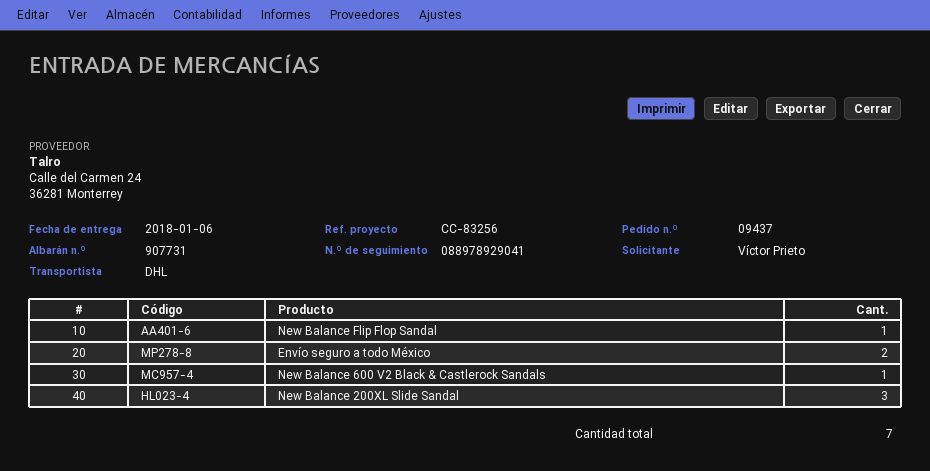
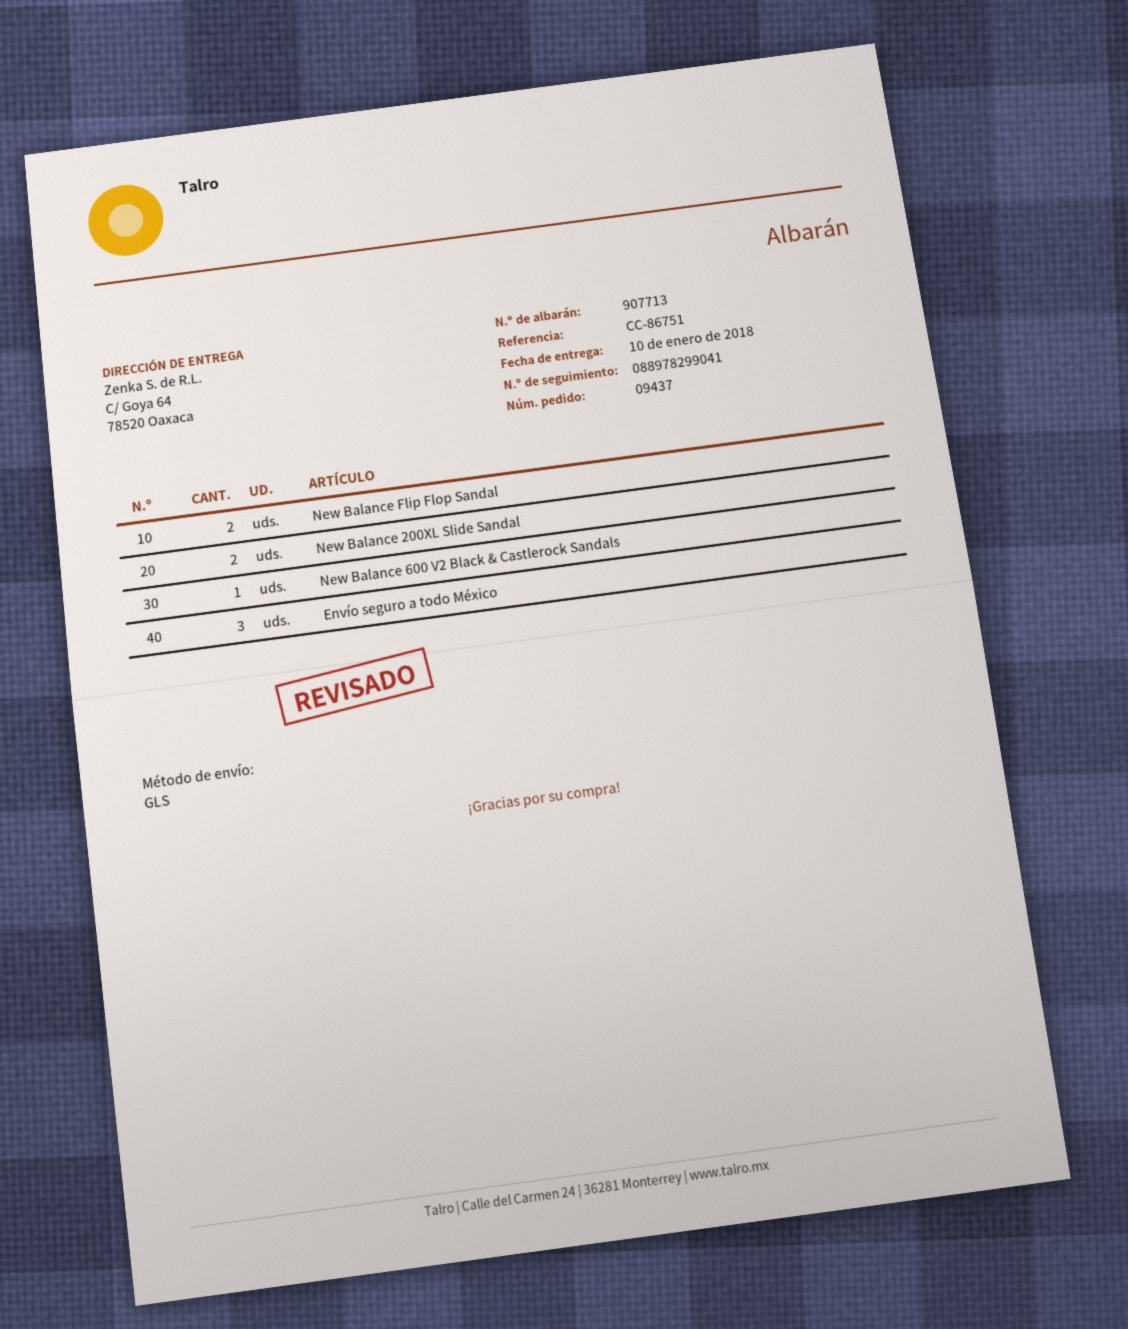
delivery note number: 907731 -> 907713
delivery date: 2018-01-06 -> 2018-01-10
reference: CC-83256 -> CC-86751
shipping method: DHL -> GLS
tracking number: 088978929041 -> 088978299041
New Balance Flip Flop Sandal: 1 -> 2
Envío seguro a todo México: 2 -> 3
New Balance 200XL Slide Sandal: 3 -> 2

